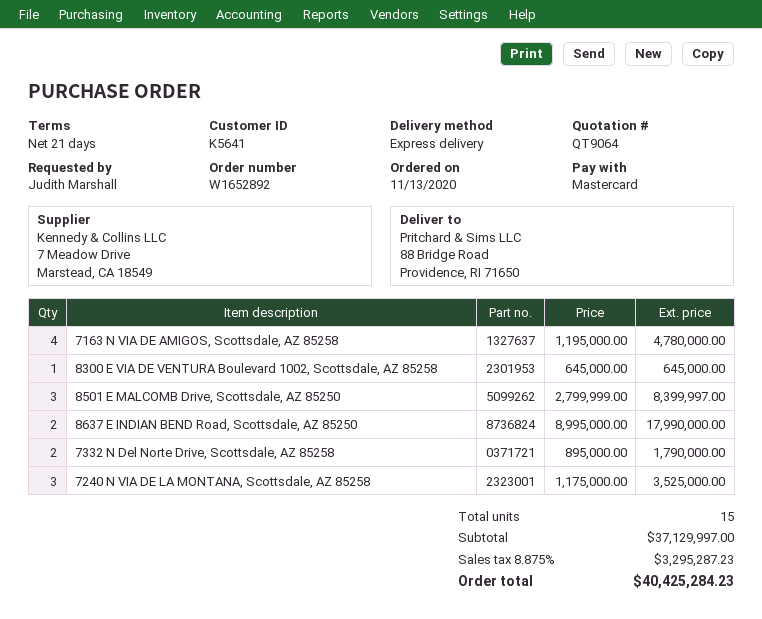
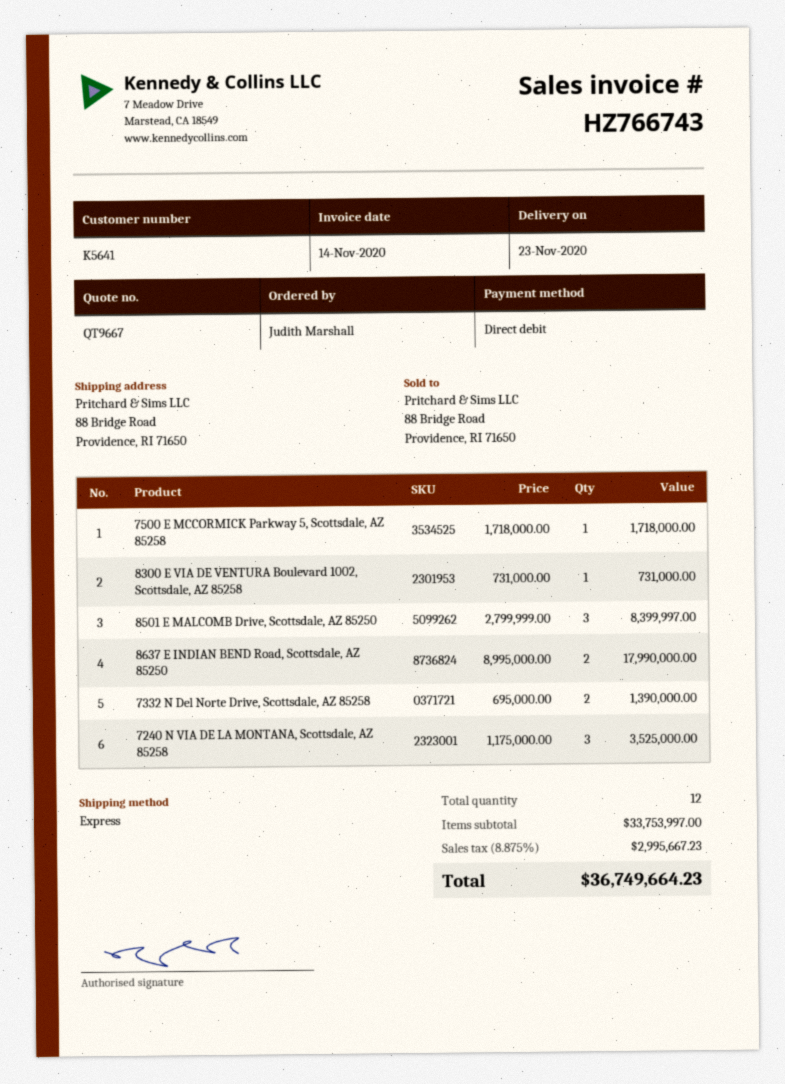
quote number: QT9064 -> QT9667
payment method: Mastercard -> direct debit
7163 N VIA DE AMIGOS, Scottsdale, AZ 85258: 4 x 1195000.00 = 4780000.00 -> none
8300 E VIA DE VENTURA Boulevard 1002, Scottsdale, AZ 85258: 1 x 645000.00 = 645000.00 -> 1 x 731000.00 = 731000.00
7332 N Del Norte Drive, Scottsdale, AZ 85258: 2 x 895000.00 = 1790000.00 -> 2 x 695000.00 = 1390000.00
7500 E MCCORMICK Parkway 5, Scottsdale, AZ 85258: none -> 1 x 1718000.00 = 1718000.00
total quantity: 15 -> 12
subtotal: 37129997.00 -> 33753997.00
tax: 8.875% = 3295287.23 -> 8.875% = 2995667.23
total: 40425284.23 -> 36749664.23

